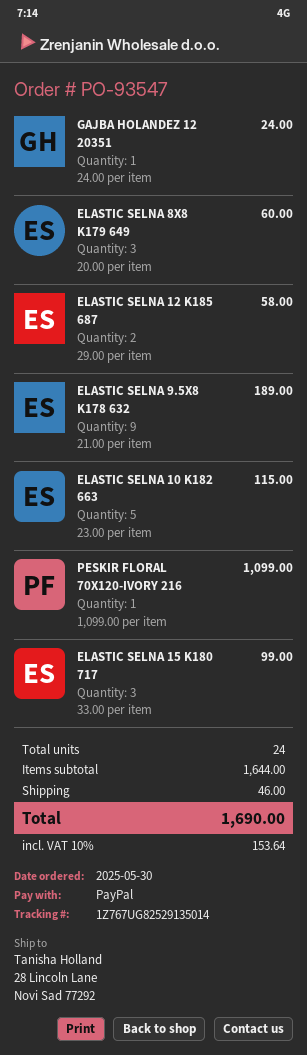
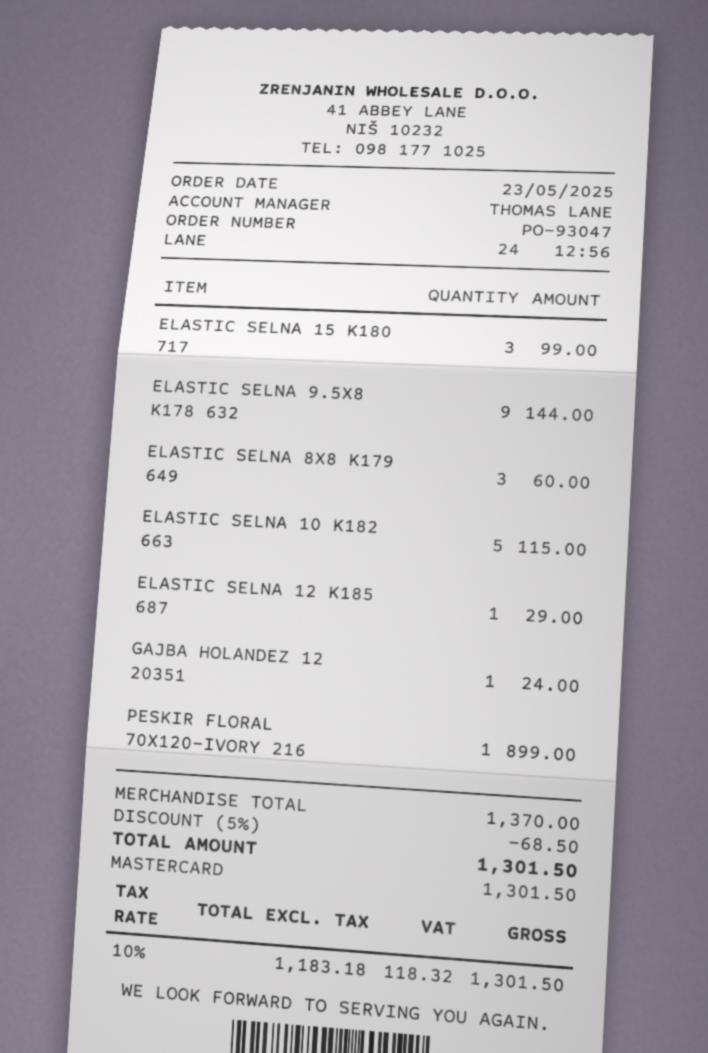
order number: PO-93547 -> PO-93047
order date: 2025-05-30 -> 2025-05-23
payment method: PayPal -> Mastercard
ELASTIC SELNA 12 K185 687: 2 for 58.00 -> 1 for 29.00
ELASTIC SELNA 9.5X8 K178 632: 9 for 189.00 -> 9 for 144.00
PESKIR FLORAL 70X120-IVORY 216: 1 for 1099.00 -> 1 for 899.00
subtotal: 1644.00 -> 1370.00
discount: none -> 5% = 68.50
shipping: 46.00 -> none
tax: 10% = 153.64 -> 10% = 118.32
total: 1690.00 -> 1301.50

